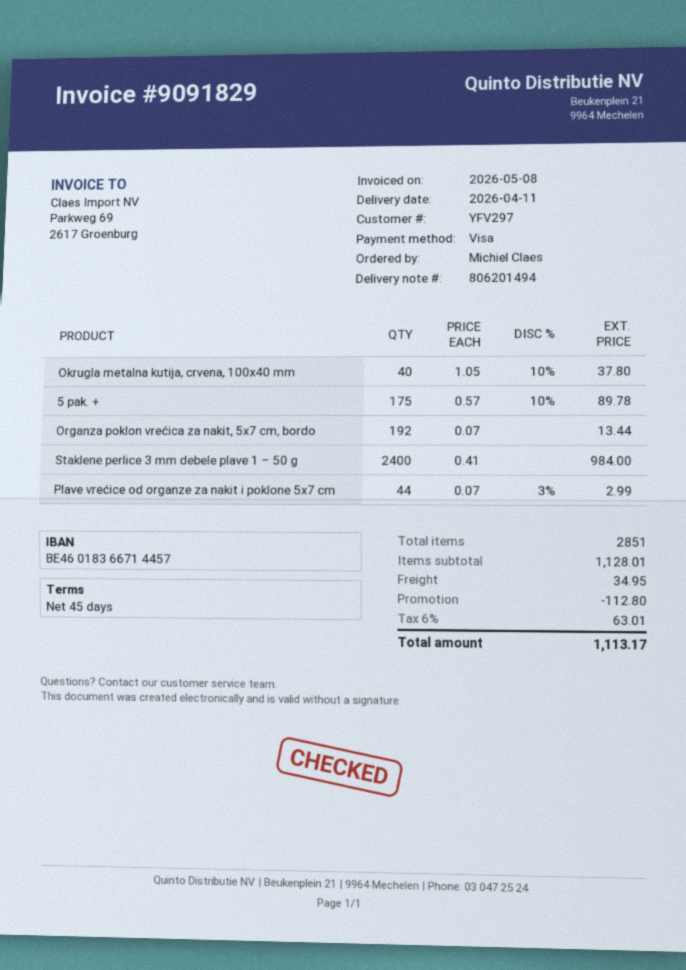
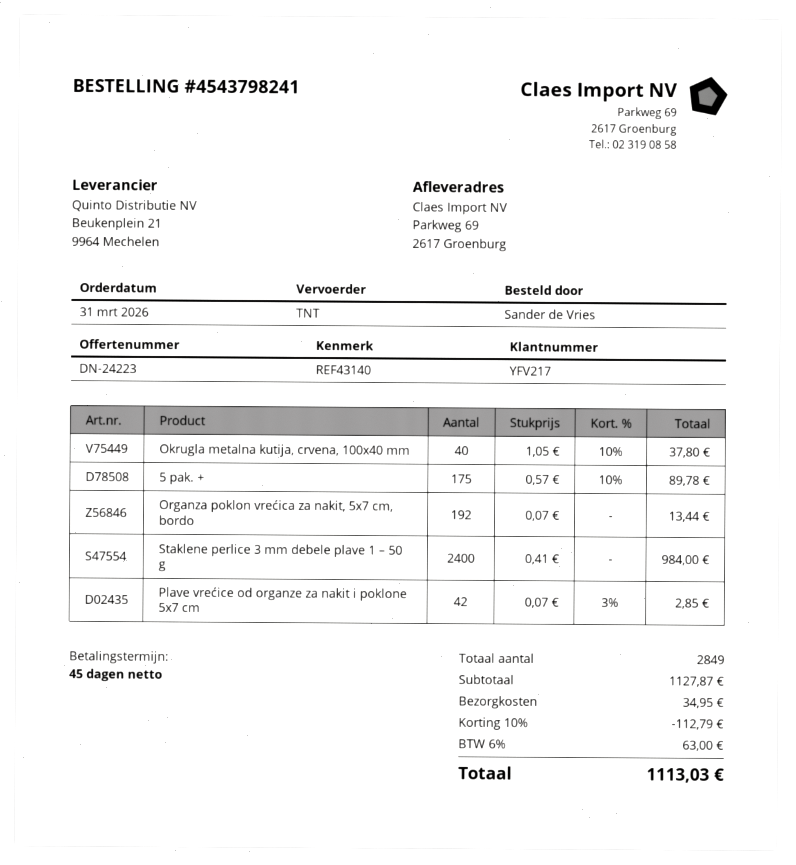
customer number: YFV297 -> YFV217
ordered by: Michiel Claes -> Sander de Vries
Plave vrećice od organze za nakit i poklone 5x7 cm: 44 x 0.07 - 3% = 2.99 -> 42 x 0.07 - 3% = 2.85
total quantity: 2851 -> 2849
subtotal: 1128.01 -> 1127.87
discount: 112.80 -> 112.79
tax: 6% = 63.01 -> 6% = 63.00
total: 1113.17 -> 1113.03

